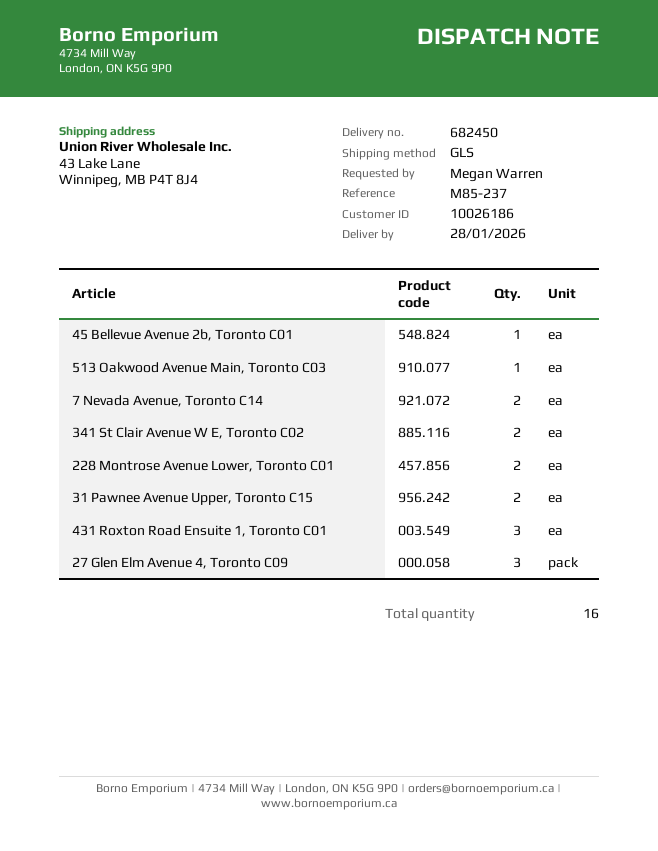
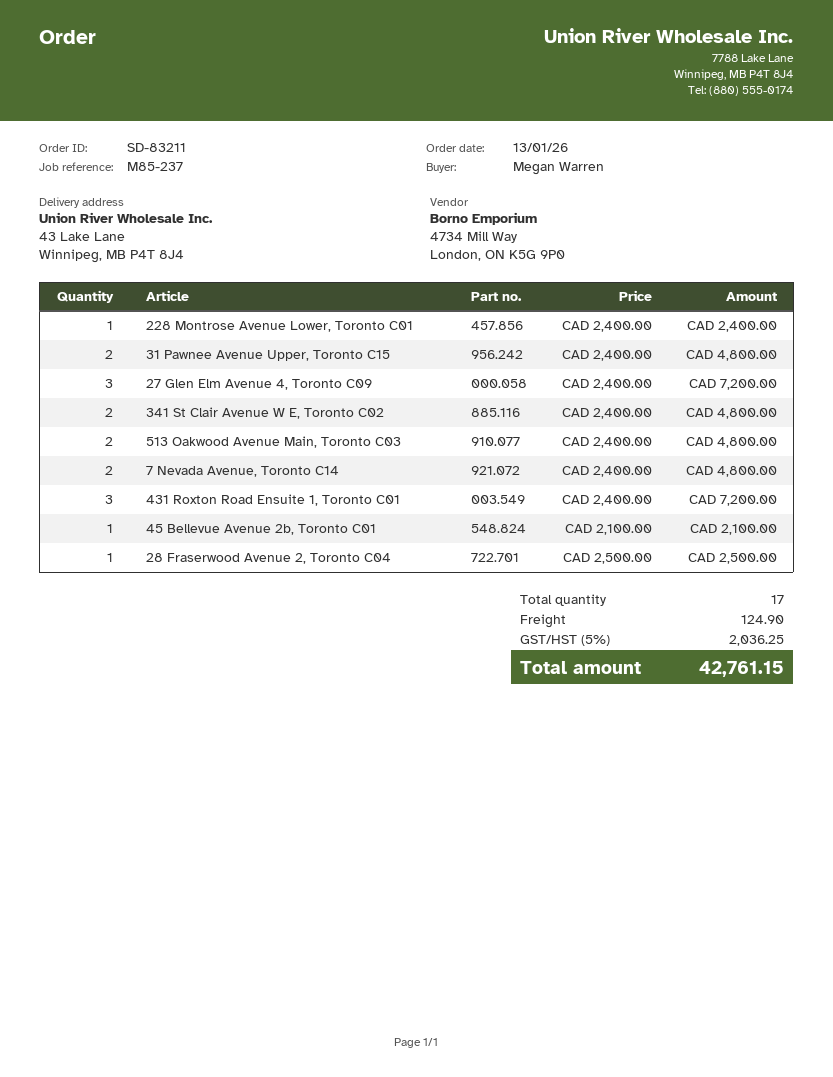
513 Oakwood Avenue Main, Toronto C03: 1 -> 2
228 Montrose Avenue Lower, Toronto C01: 2 -> 1
28 Fraserwood Avenue 2, Toronto C04: none -> 1
total quantity: 16 -> 17

